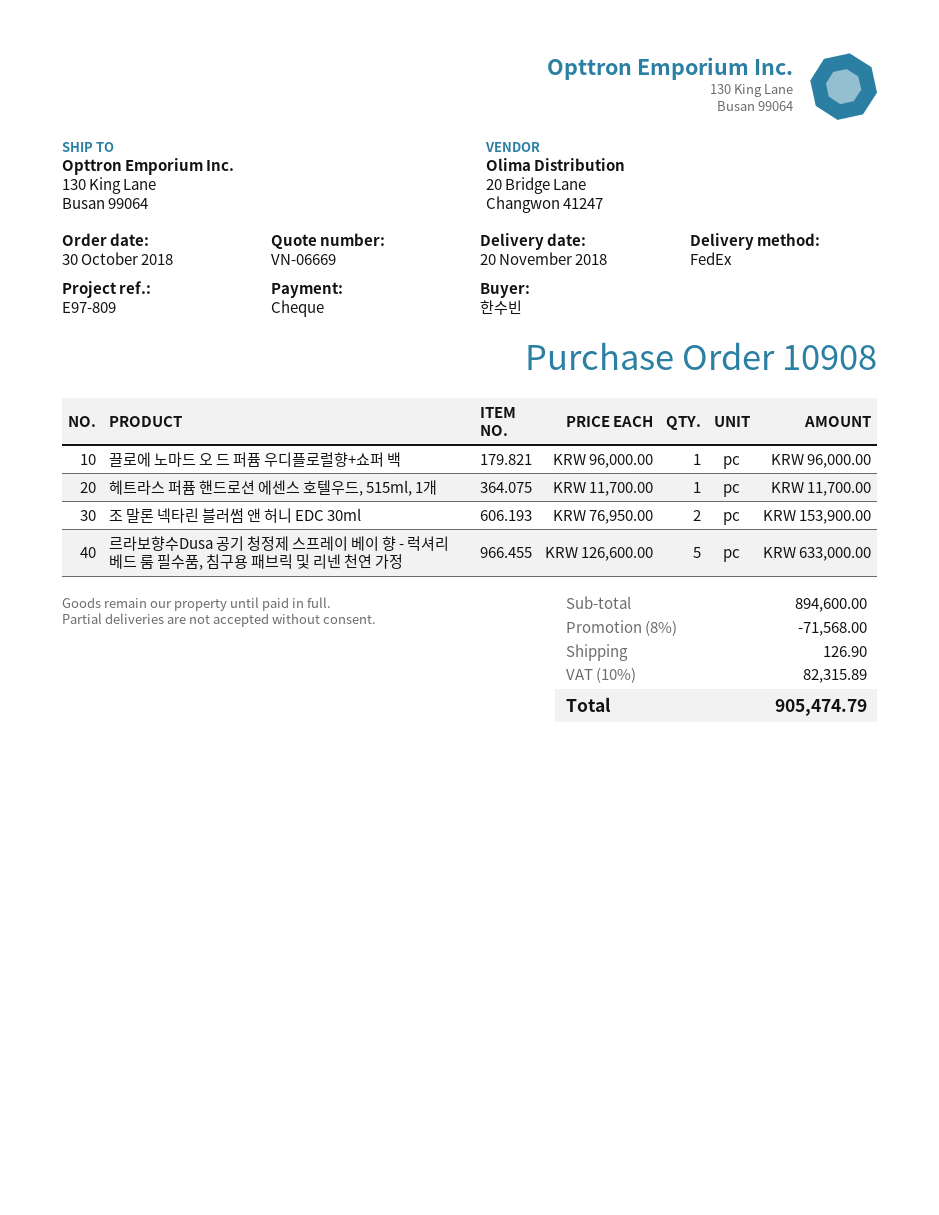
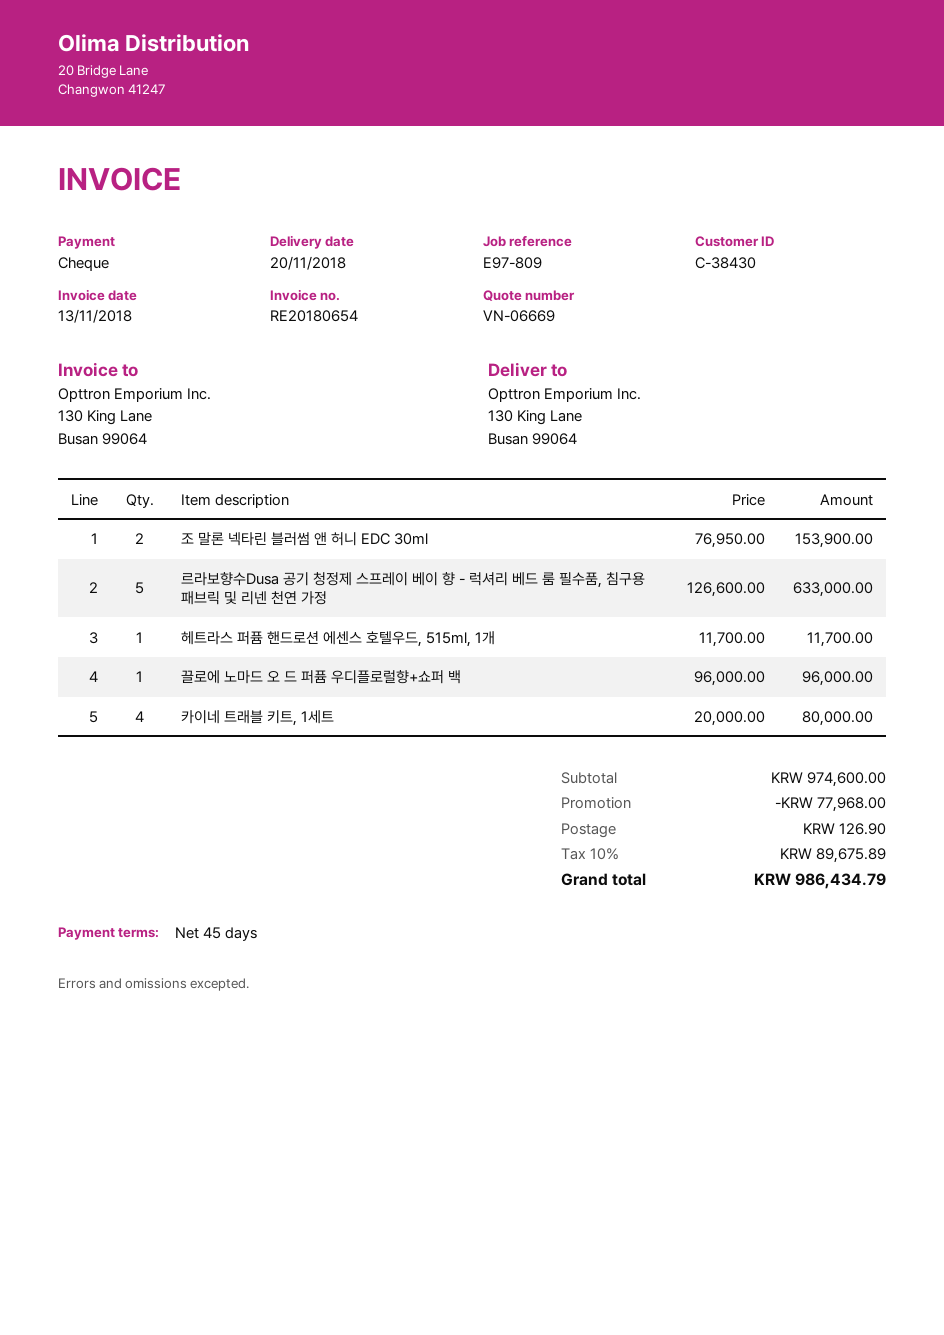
카이네 트래블 키트, 1세트: none -> 4 x 20000.00 = 80000.00
subtotal: 894600.00 -> 974600.00
discount: 71568.00 -> 77968.00
tax: 10% = 82315.89 -> 10% = 89675.89
total: 905474.79 -> 986434.79

